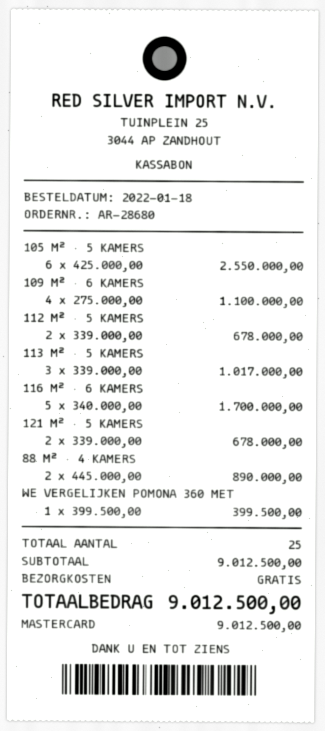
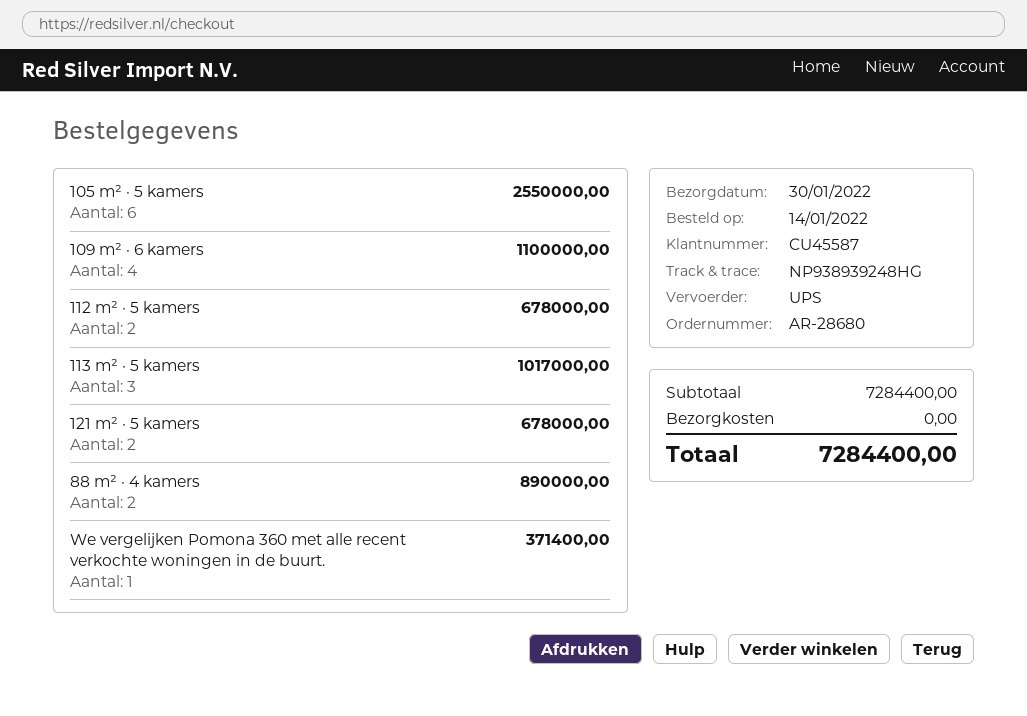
order date: 2022-01-18 -> 2022-01-14
116 M² · 6 KAMERS: 5 for 1700000.00 -> none
WE VERGELIJKEN POMONA 360 MET: 1 for 399500.00 -> 1 for 371400.00
subtotal: 9012500.00 -> 7284400.00
total: 9012500.00 -> 7284400.00

